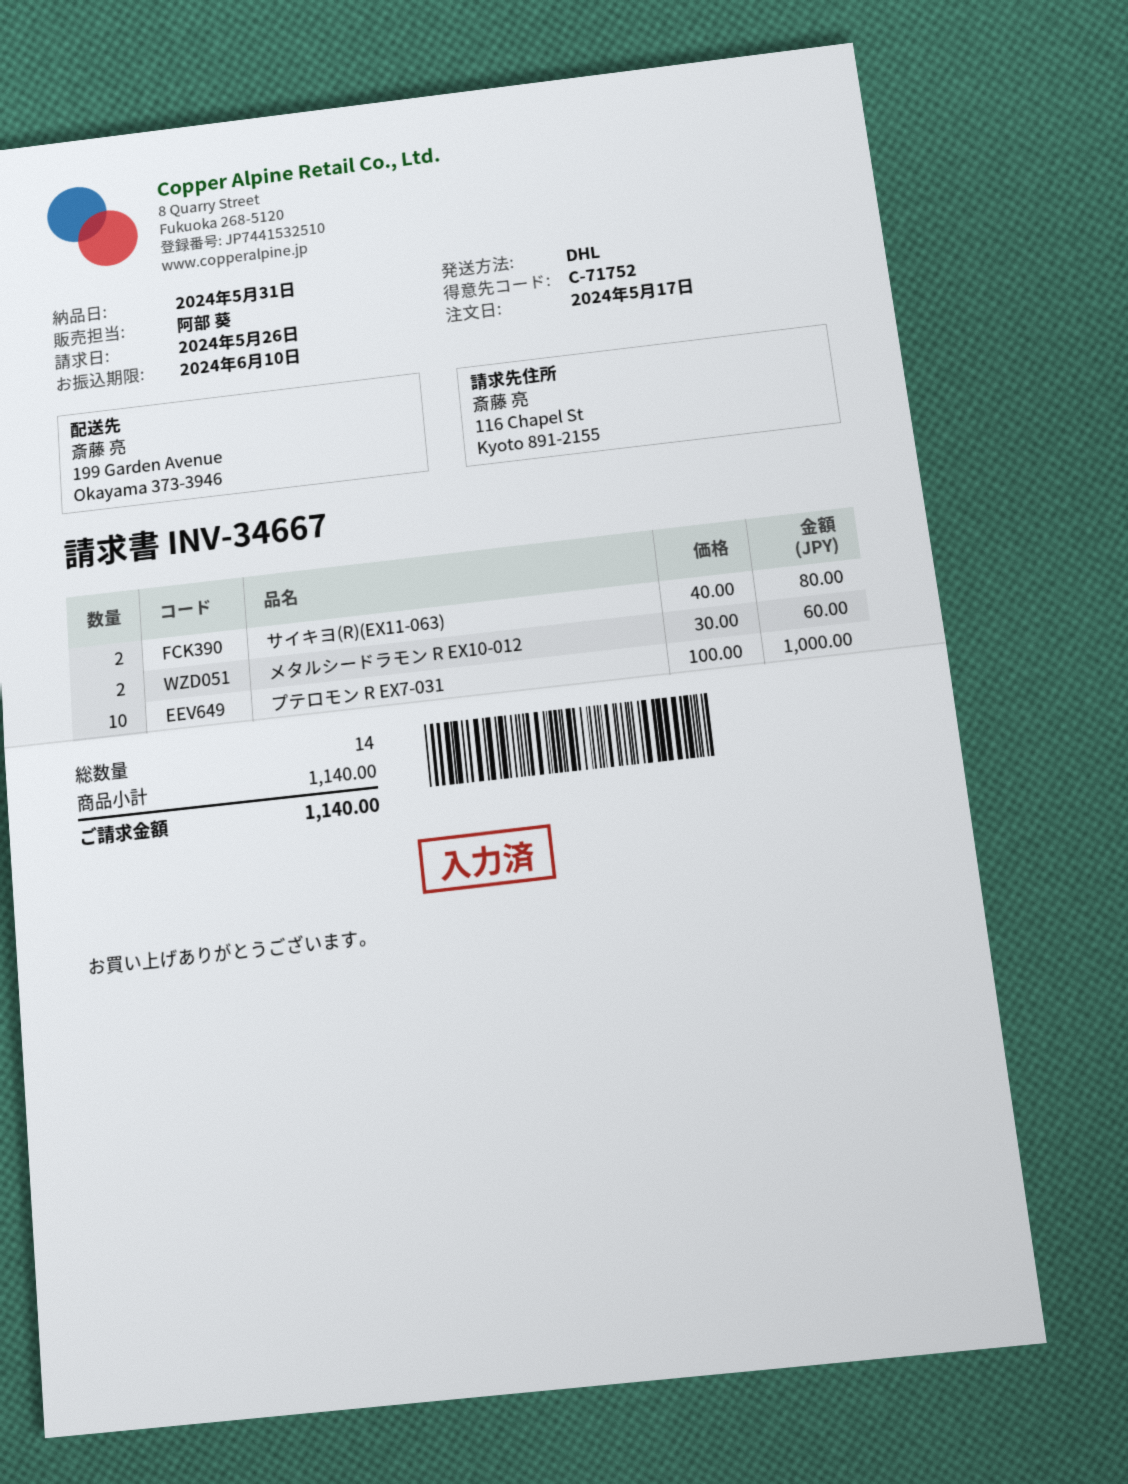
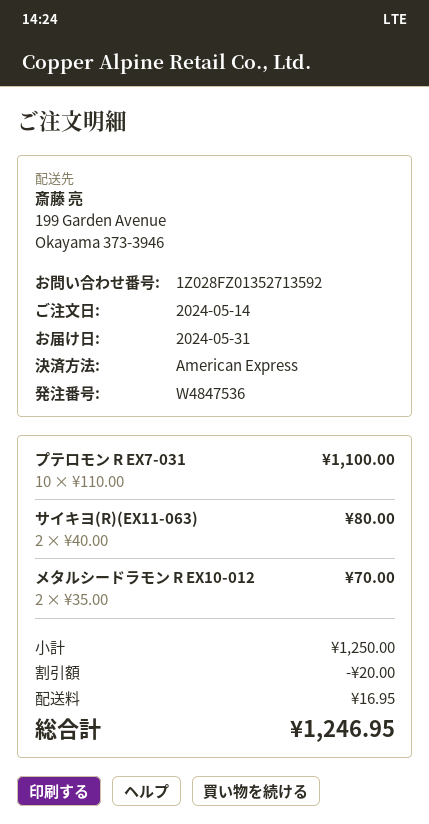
order date: 2024-05-17 -> 2024-05-14
メタルシードラモン R EX10-012: 2 x 30.00 = 60.00 -> 2 x 35.00 = 70.00
プテロモン R EX7-031: 10 x 100.00 = 1000.00 -> 10 x 110.00 = 1100.00
subtotal: 1140.00 -> 1250.00
discount: none -> 20.00
shipping: none -> 16.95
total: 1140.00 -> 1246.95

